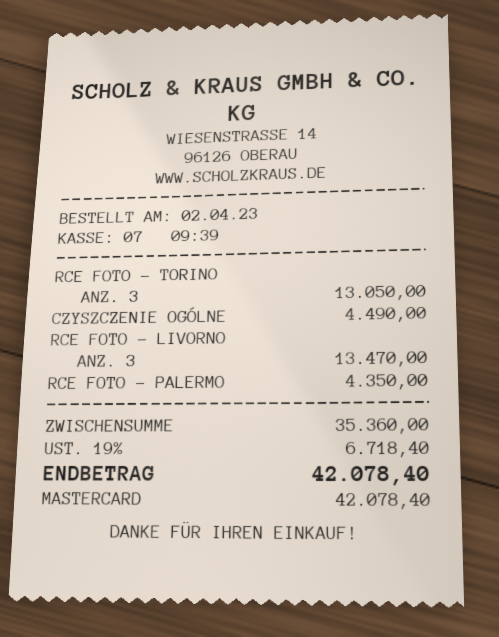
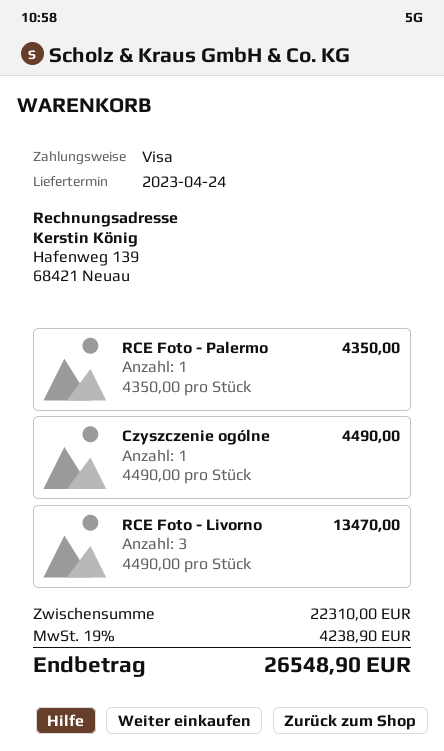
payment method: Mastercard -> Visa
RCE FOTO - TORINO: 3 for 13050.00 -> none
subtotal: 35360.00 -> 22310.00
tax: 19% = 6718.40 -> 19% = 4238.90
total: 42078.40 -> 26548.90

